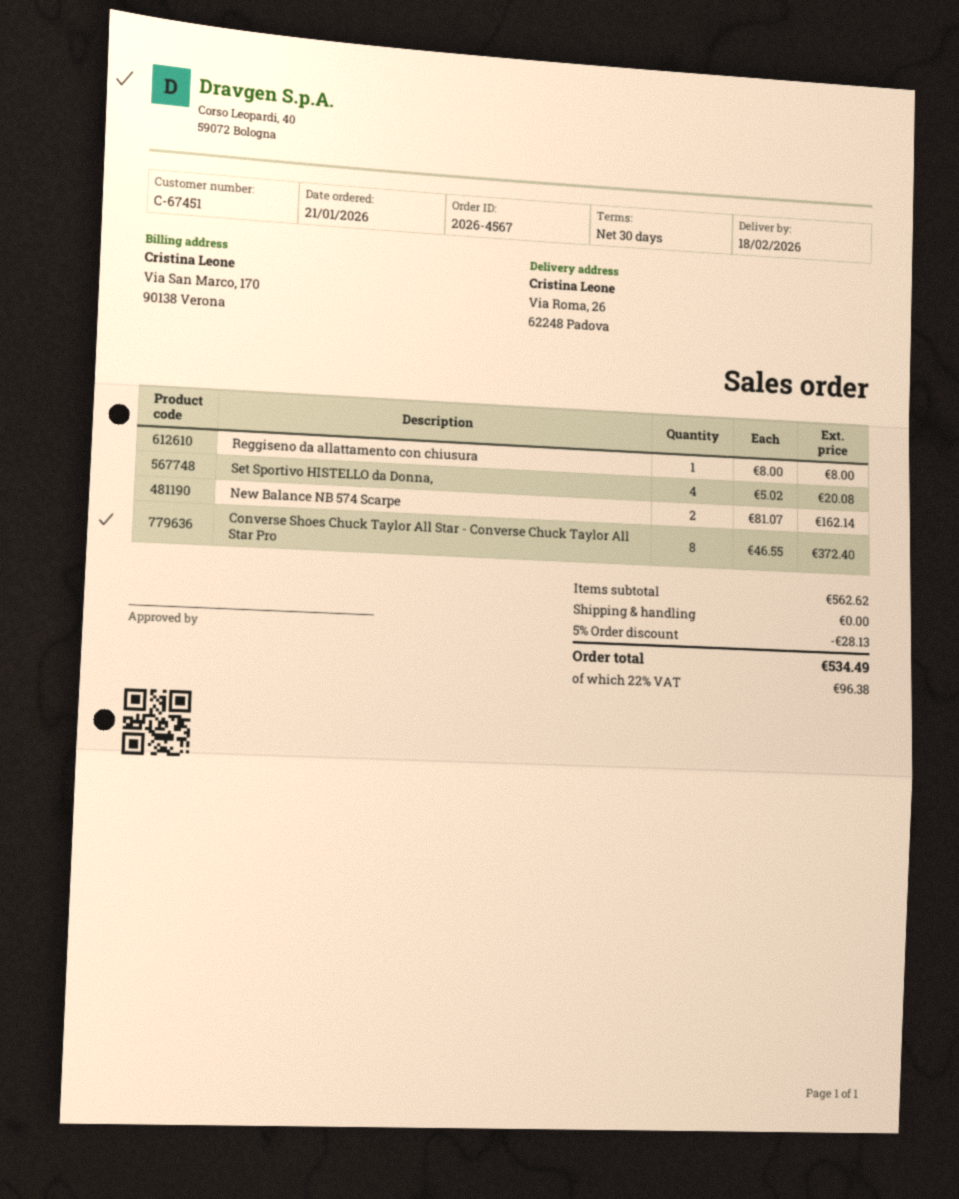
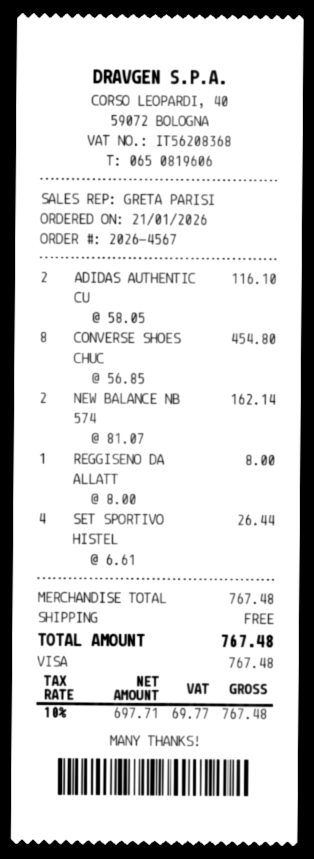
Set Sportivo HISTELLO da Donna,: 4 x 5.02 = 20.08 -> 4 x 6.61 = 26.44
Converse Shoes Chuck Taylor All Star - Converse Chuck Taylor All Star Pro: 8 x 46.55 = 372.40 -> 8 x 56.85 = 454.80
ADIDAS AUTHENTIC CU: none -> 2 x 58.05 = 116.10
subtotal: 562.62 -> 767.48
discount: 5% = 28.13 -> none
tax: 22% = 96.38 -> 10% = 69.77
total: 534.49 -> 767.48

